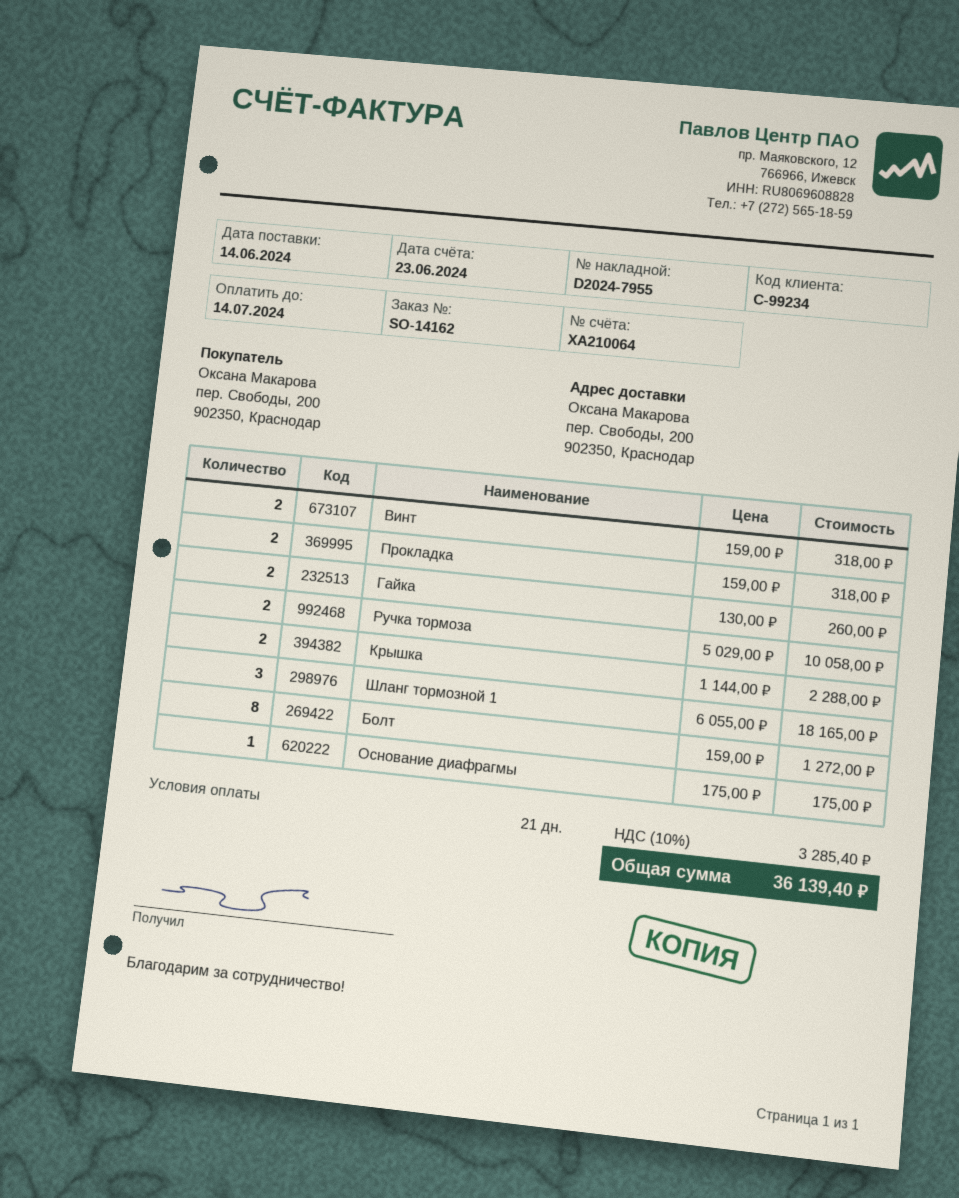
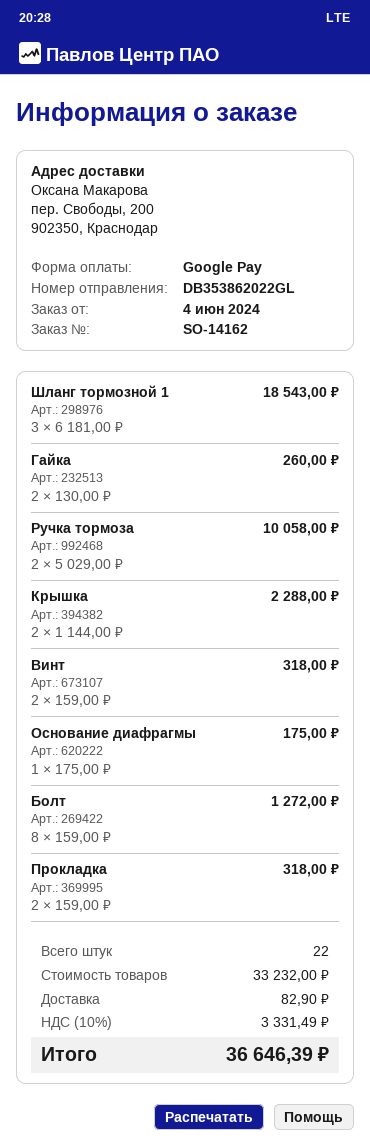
Шланг тормозной 1: 3 x 6055.00 = 18165.00 -> 3 x 6181.00 = 18543.00
shipping: none -> 82.90
tax: 10% = 3285.40 -> 10% = 3331.49
total: 36139.40 -> 36646.39

